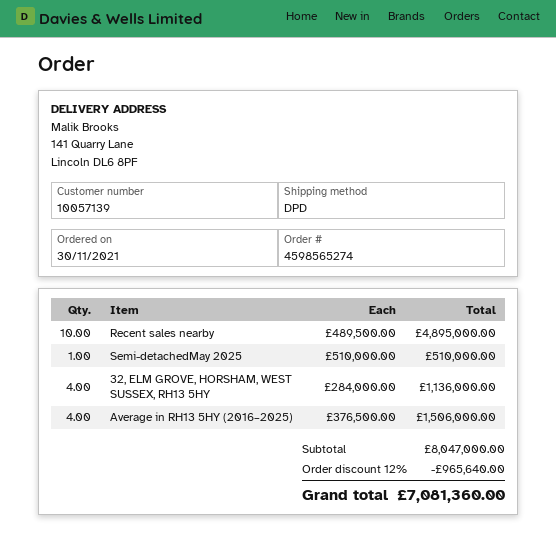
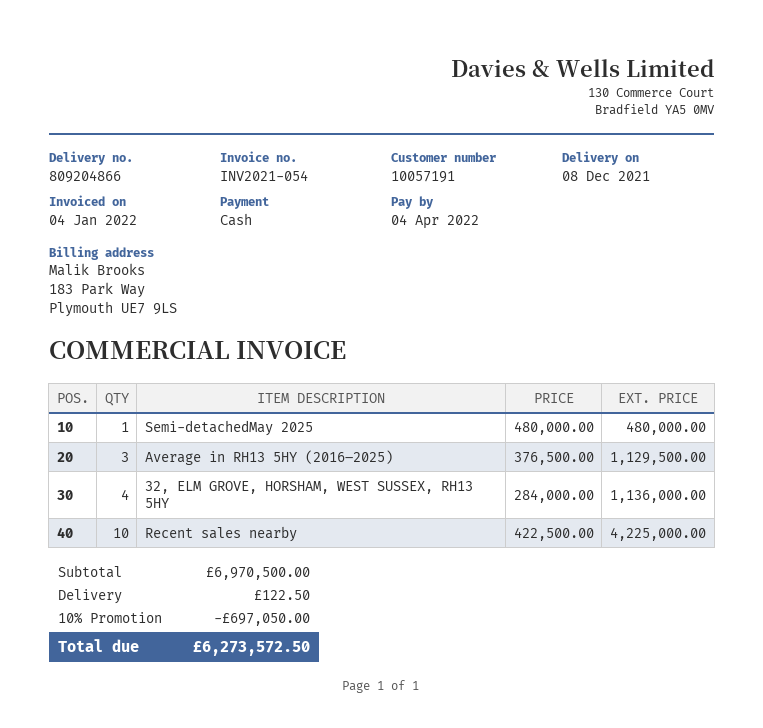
customer number: 10057139 -> 10057191
Recent sales nearby: 10 x 489500.00 = 4895000.00 -> 10 x 422500.00 = 4225000.00
Semi-detachedMay 2025: 1 x 510000.00 = 510000.00 -> 1 x 480000.00 = 480000.00
Average in RH13 5HY (2016–2025): 4 x 376500.00 = 1506000.00 -> 3 x 376500.00 = 1129500.00
subtotal: 8047000.00 -> 6970500.00
discount: 12% = 965640.00 -> 10% = 697050.00
shipping: none -> 122.50
total: 7081360.00 -> 6273572.50

